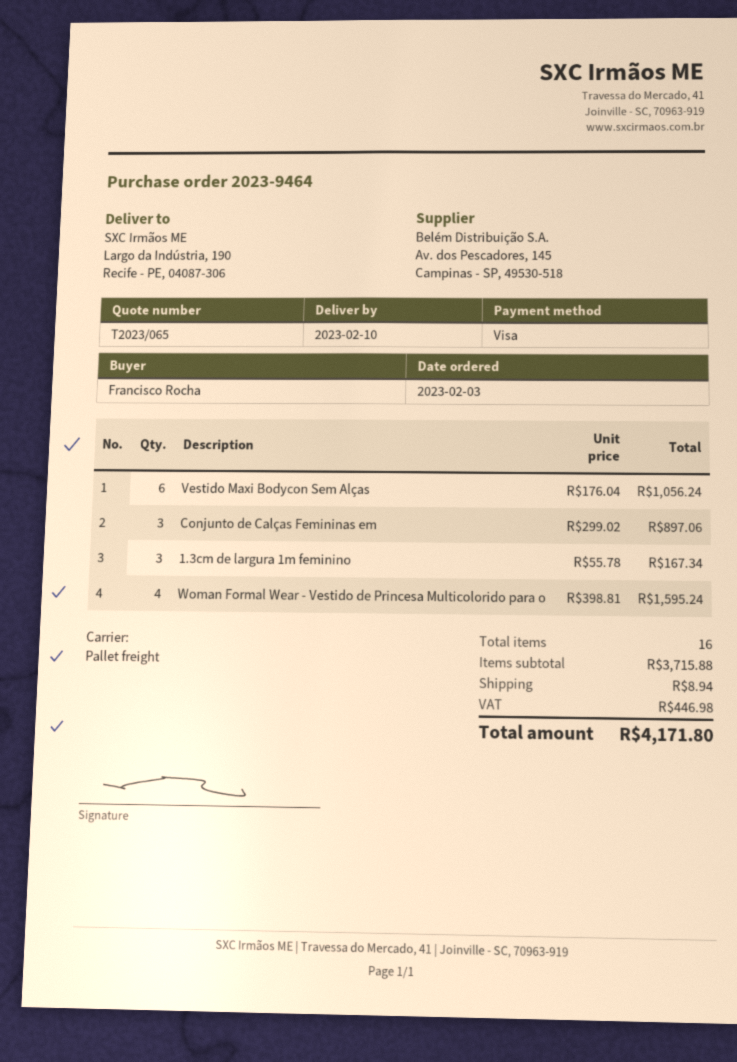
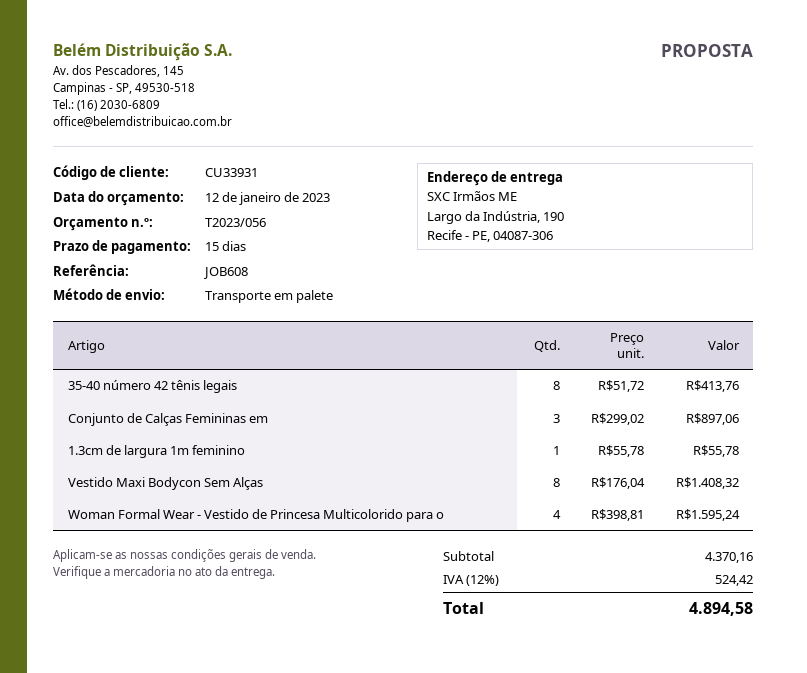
quote number: T2023/065 -> T2023/056
Vestido Maxi Bodycon Sem Alças: 6 x 176.04 = 1056.24 -> 8 x 176.04 = 1408.32
1.3cm de largura 1m feminino: 3 x 55.78 = 167.34 -> 1 x 55.78 = 55.78
35-40 número 42 tênis legais: none -> 8 x 51.72 = 413.76
subtotal: 3715.88 -> 4370.16
shipping: 8.94 -> none
tax: 446.98 -> 524.42
total: 4171.80 -> 4894.58

